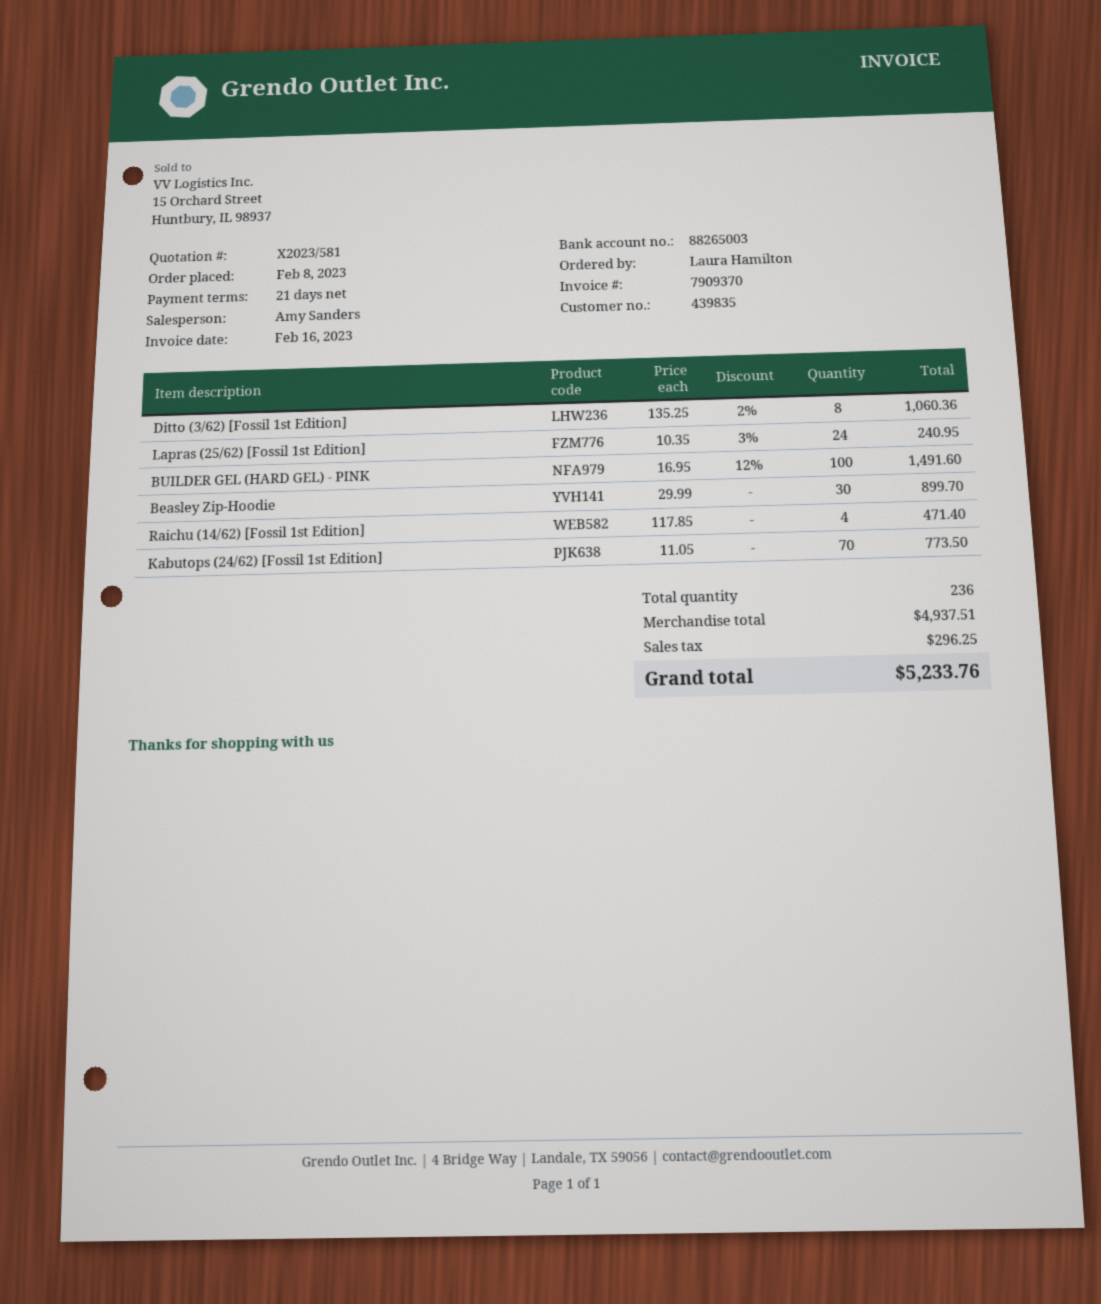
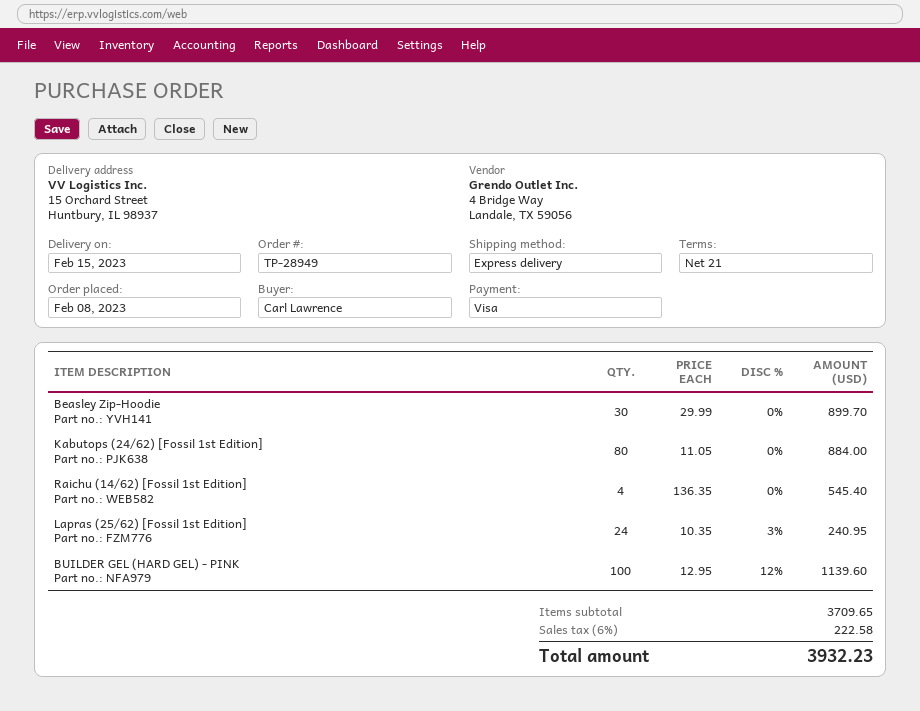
ordered by: Laura Hamilton -> Carl Lawrence
Ditto (3/62) [Fossil 1st Edition]: 8 x 135.25 - 2% = 1060.36 -> none
BUILDER GEL (HARD GEL) - PINK: 100 x 16.95 - 12% = 1491.60 -> 100 x 12.95 - 12% = 1139.60
Raichu (14/62) [Fossil 1st Edition]: 4 x 117.85 = 471.40 -> 4 x 136.35 = 545.40
Kabutops (24/62) [Fossil 1st Edition]: 70 x 11.05 = 773.50 -> 80 x 11.05 = 884.00
subtotal: 4937.51 -> 3709.65
tax: 296.25 -> 222.58
total: 5233.76 -> 3932.23

